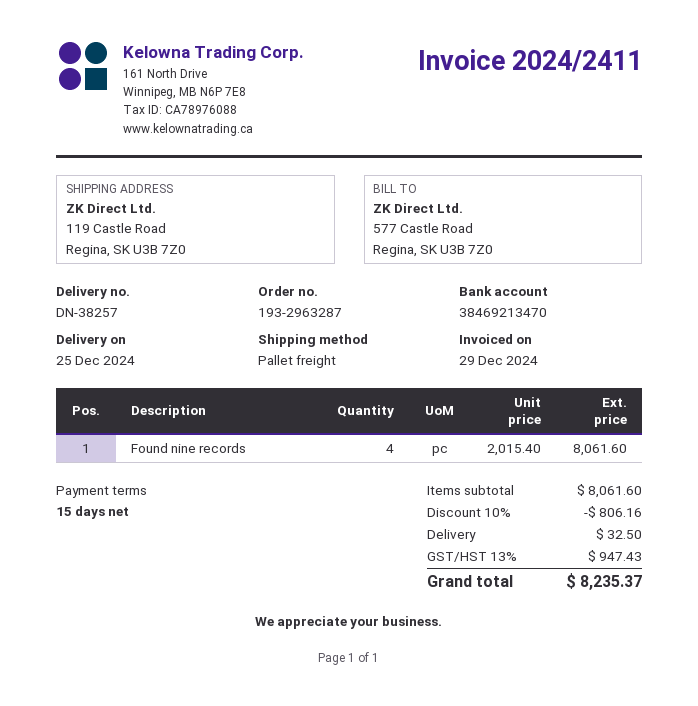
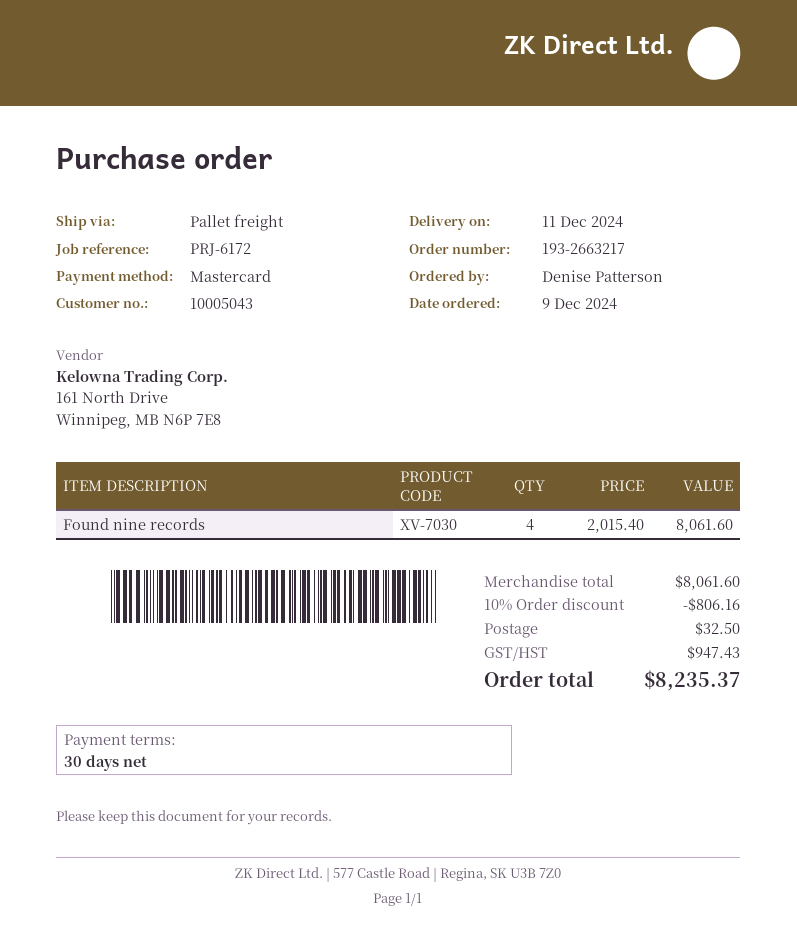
order number: 193-2963287 -> 193-2663217
delivery date: 2024-12-25 -> 2024-12-11
payment terms: 15 days -> 30 days

